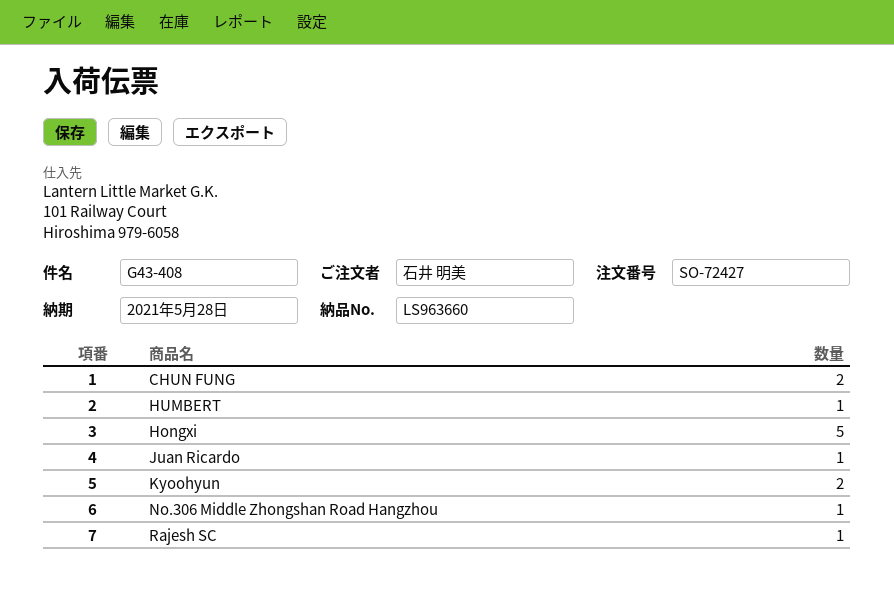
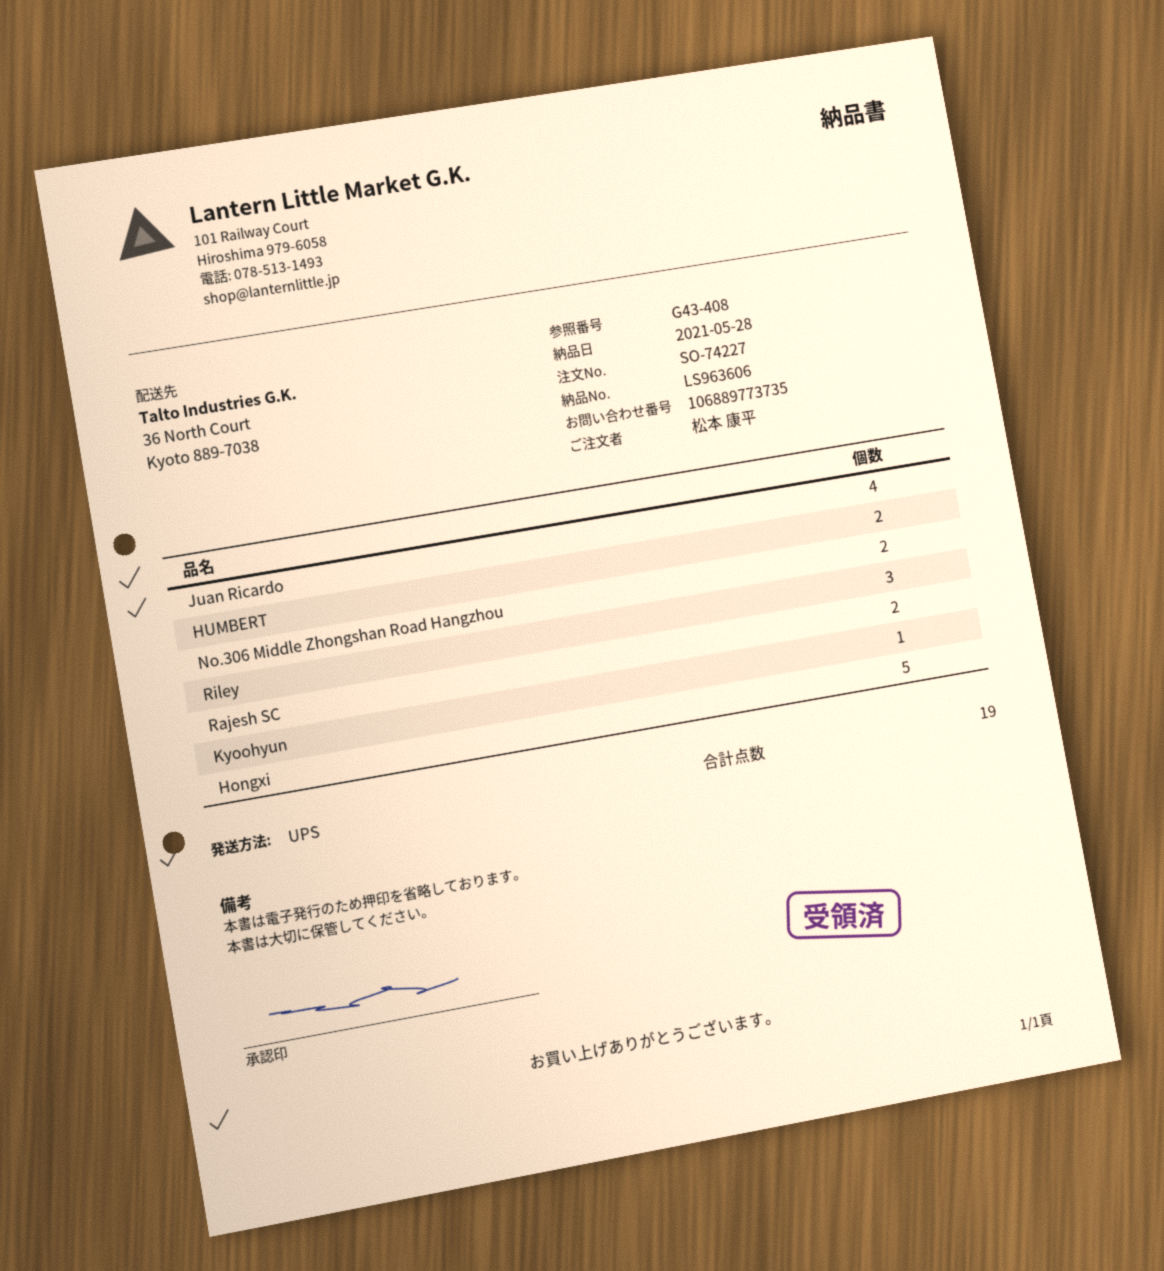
order number: SO-72427 -> SO-74227
delivery note number: LS963660 -> LS963606
ordered by: 石井 明美 -> 松本 康平
CHUN FUNG: 2 -> none
HUMBERT: 1 -> 2
Juan Ricardo: 1 -> 4
Kyoohyun: 2 -> 1
No.306 Middle Zhongshan Road Hangzhou: 1 -> 2
Rajesh SC: 1 -> 2
Riley: none -> 3

